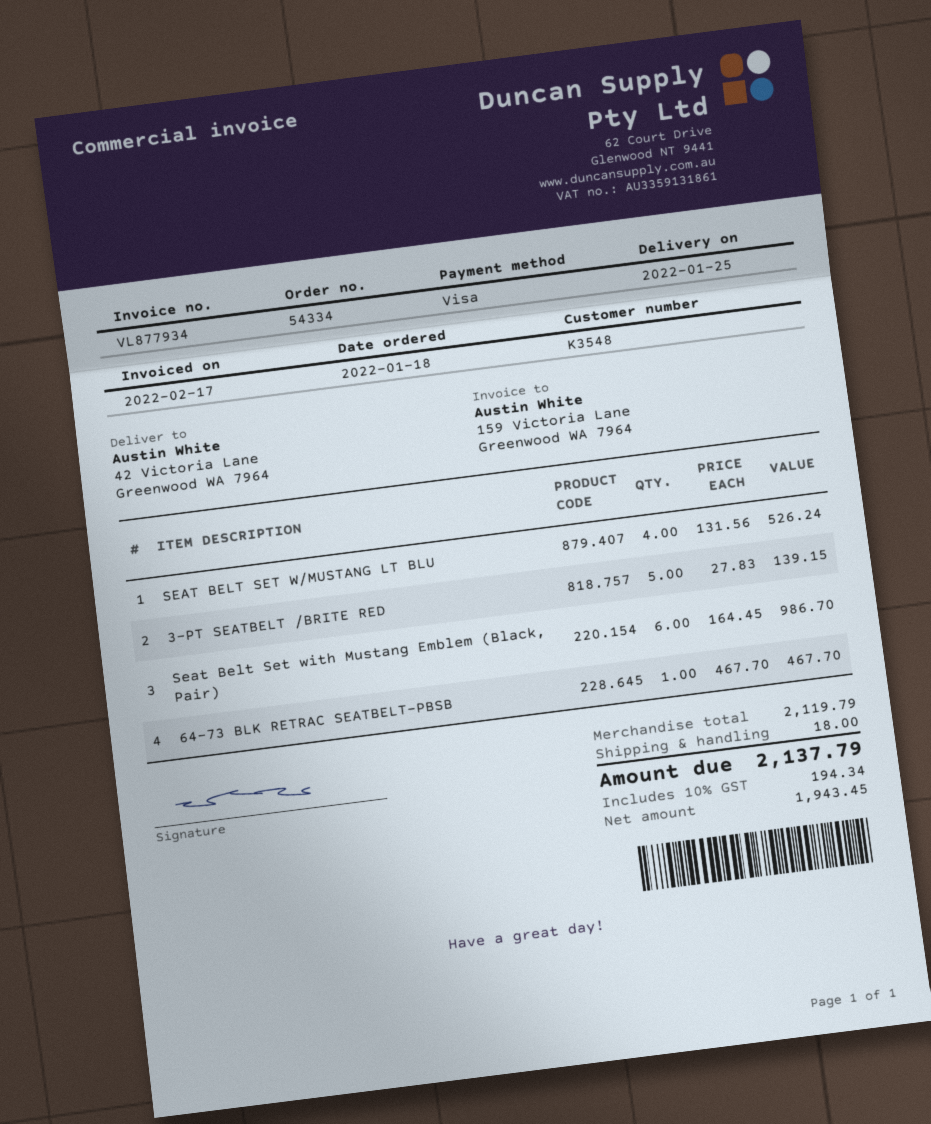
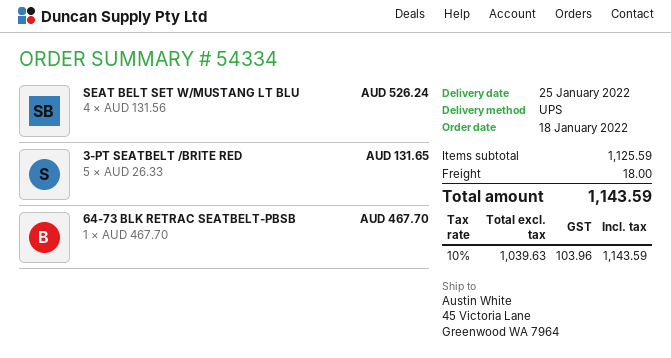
ship to: 42 Victoria Lane, Greenwood WA 7964 -> 45 Victoria Lane, Greenwood WA 7964
3-PT SEATBELT /BRITE RED: 5 x 27.83 = 139.15 -> 5 x 26.33 = 131.65
Seat Belt Set with Mustang Emblem (Black, Pair): 6 x 164.45 = 986.70 -> none
subtotal: 2119.79 -> 1125.59
net: 1943.45 -> 1039.63
tax: 10% = 194.34 -> 10% = 103.96
total: 2137.79 -> 1143.59

